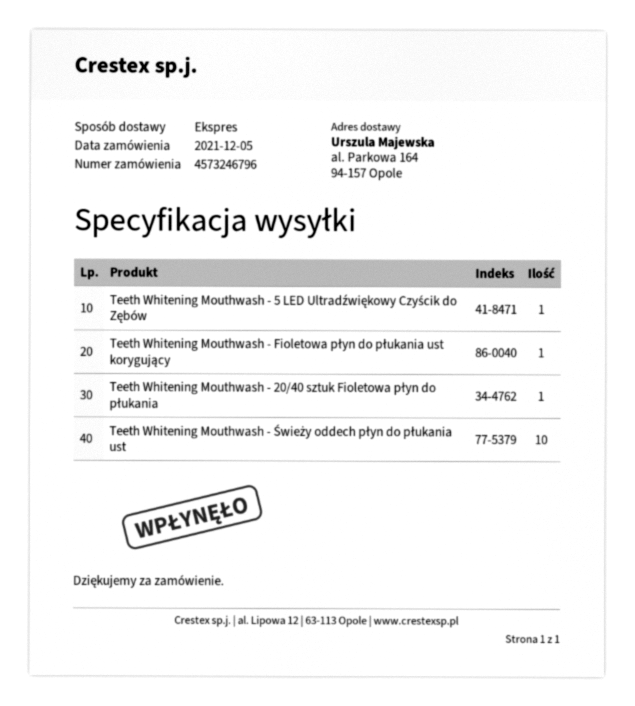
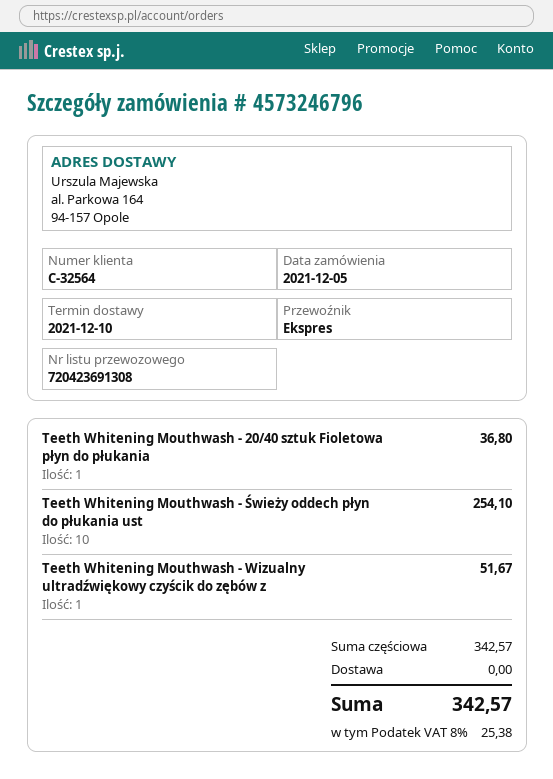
Teeth Whitening Mouthwash - 5 LED Ultradźwiękowy Czyścik do Zębów: 1 -> none
Teeth Whitening Mouthwash - Fioletowa płyn do płukania ust korygujący: 1 -> none
Teeth Whitening Mouthwash - Wizualny ultradźwiękowy czyścik do zębów z: none -> 1

